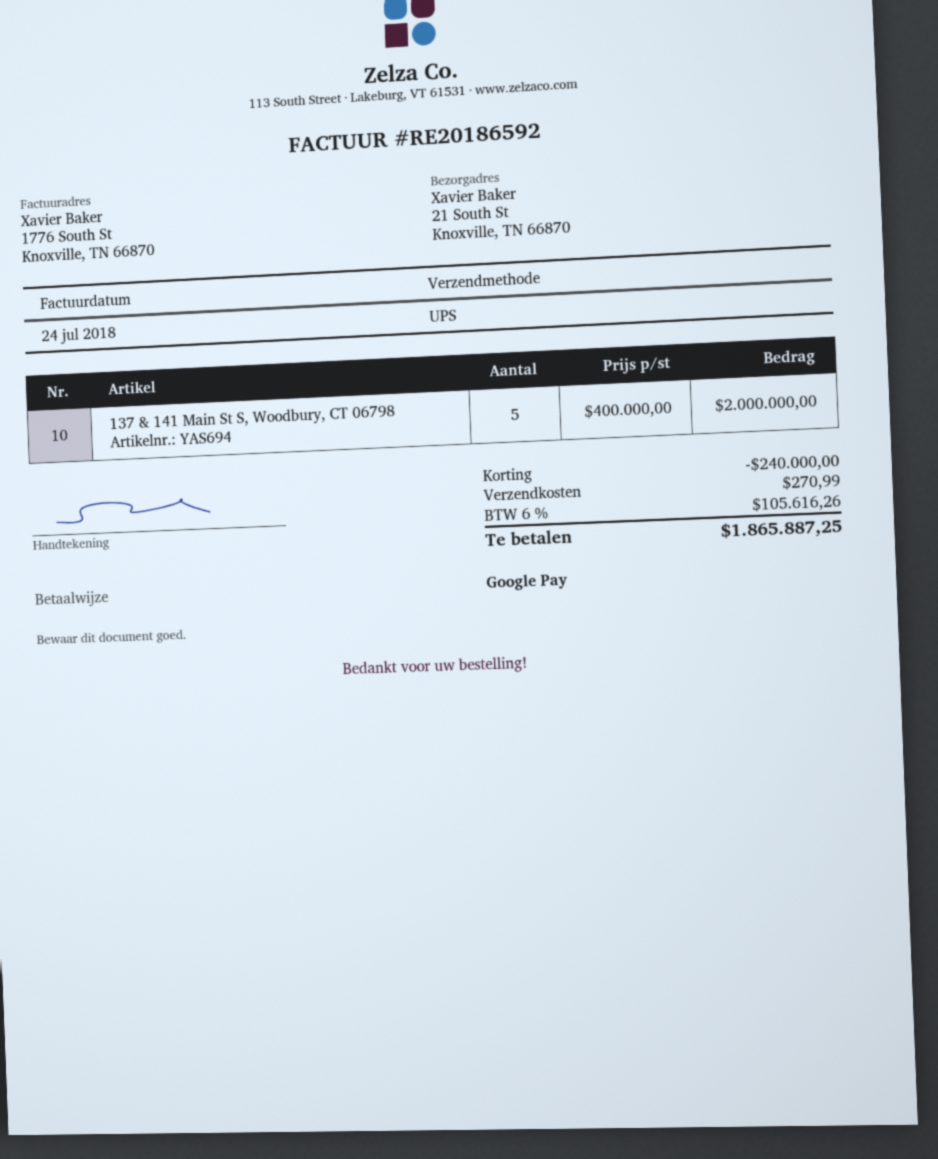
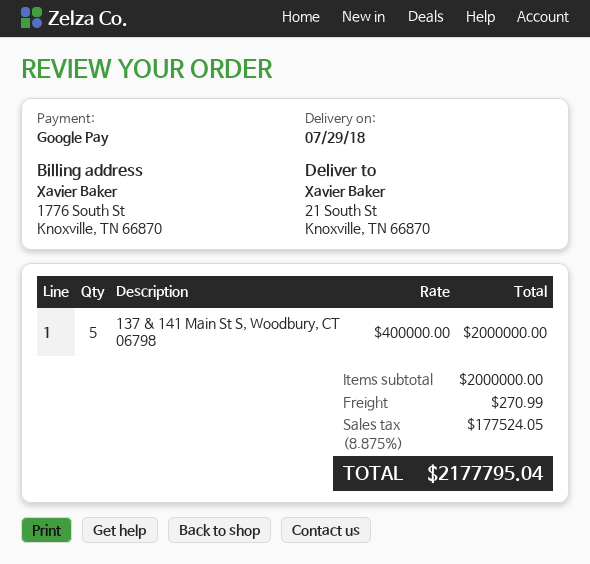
discount: 240000.00 -> none
tax: 6% = 105616.26 -> 8.875% = 177524.05
total: 1865887.25 -> 2177795.04

